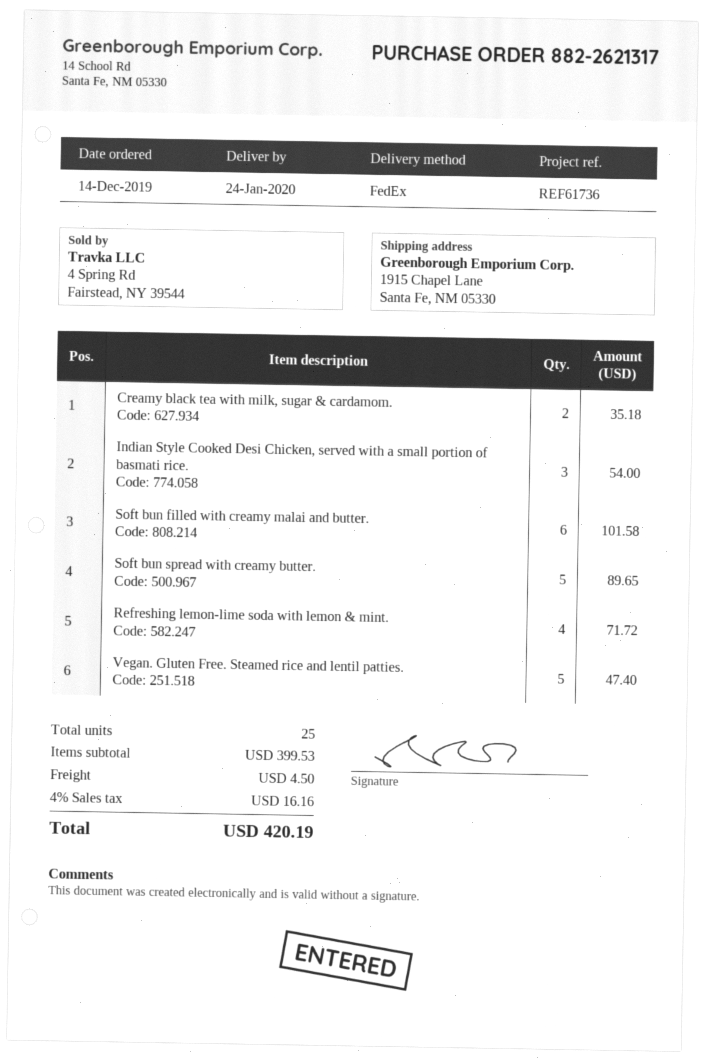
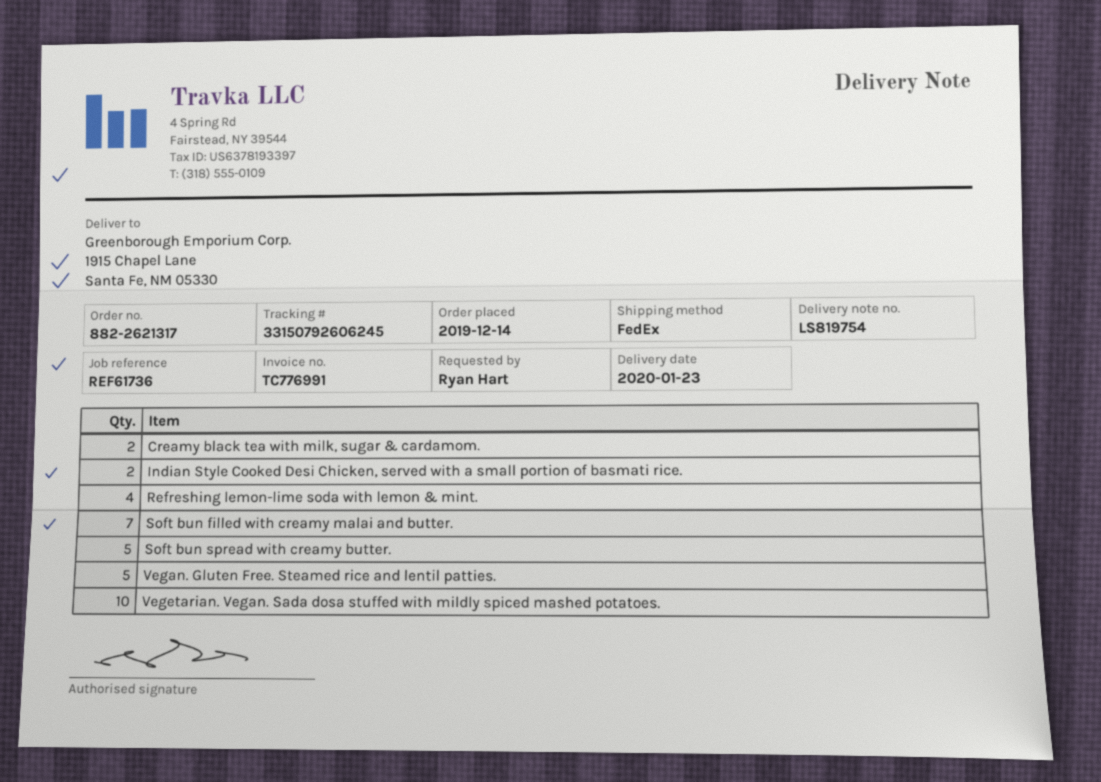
delivery date: 2020-01-24 -> 2020-01-23
Indian Style Cooked Desi Chicken, served with a small portion of basmati rice.: 3 -> 2
Soft bun filled with creamy malai and butter.: 6 -> 7
Vegetarian. Vegan. Sada dosa stuffed with mildly spiced mashed potatoes.: none -> 10

